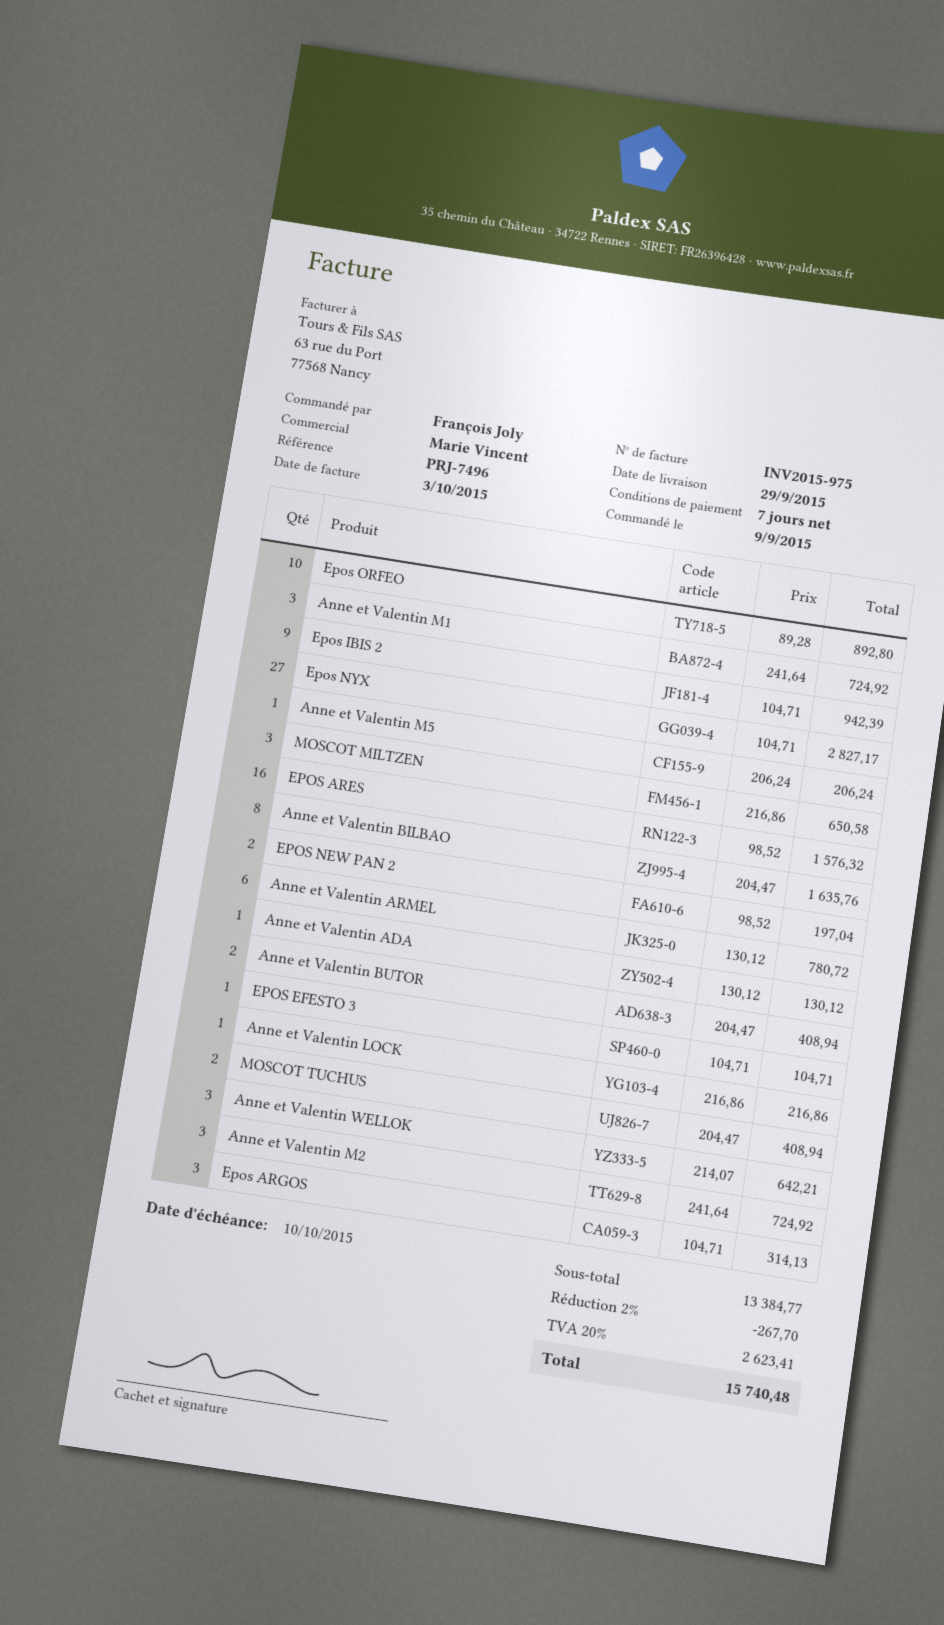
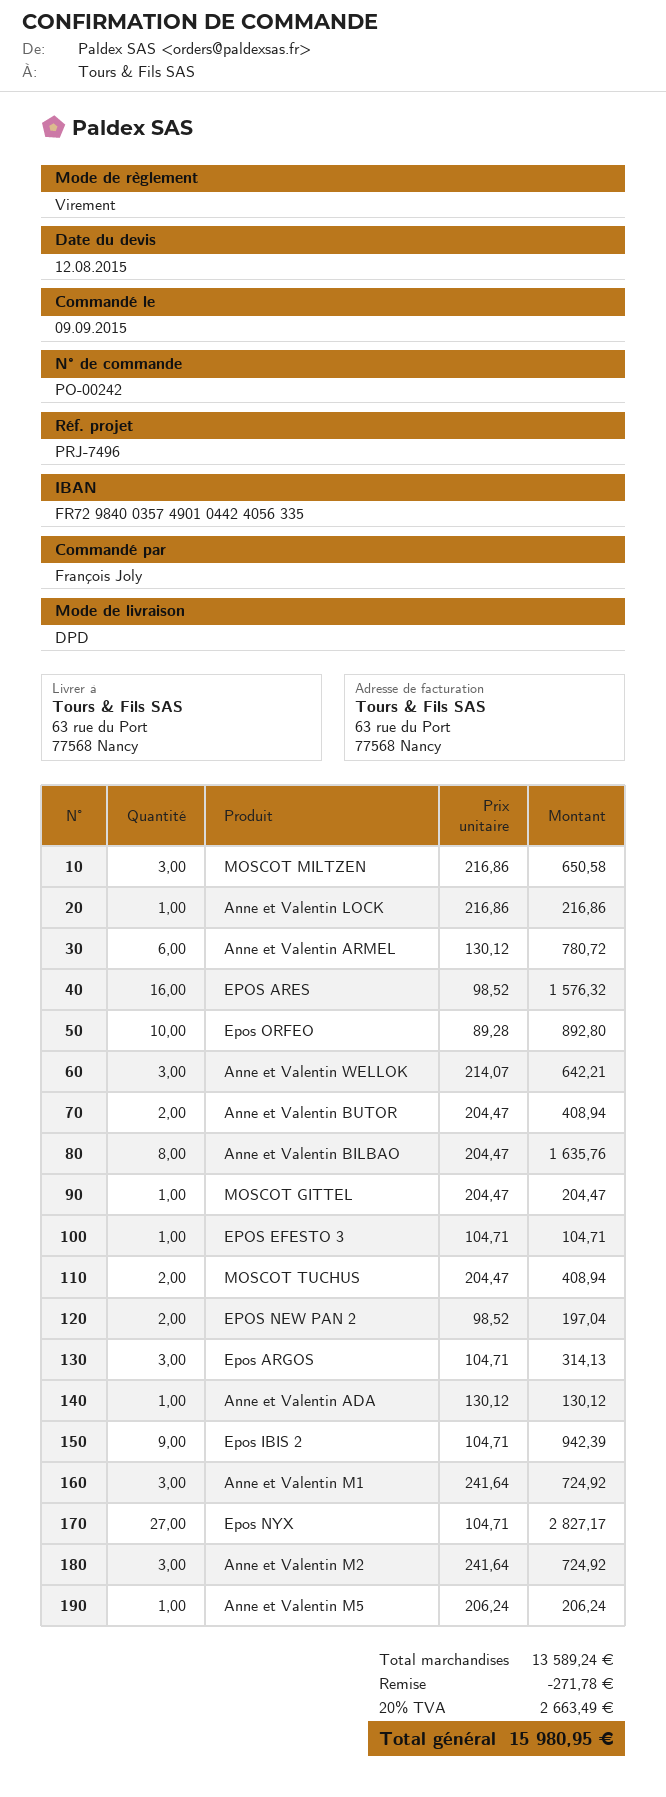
MOSCOT GITTEL: none -> 1 x 204.47 = 204.47
subtotal: 13384.77 -> 13589.24
discount: 267.70 -> 271.78
tax: 20% = 2623.41 -> 20% = 2663.49
total: 15740.48 -> 15980.95

